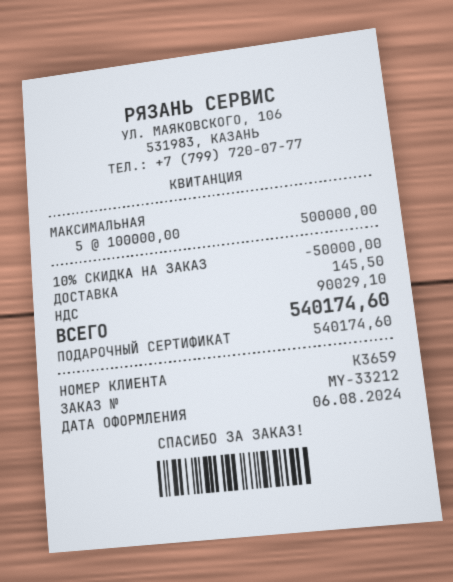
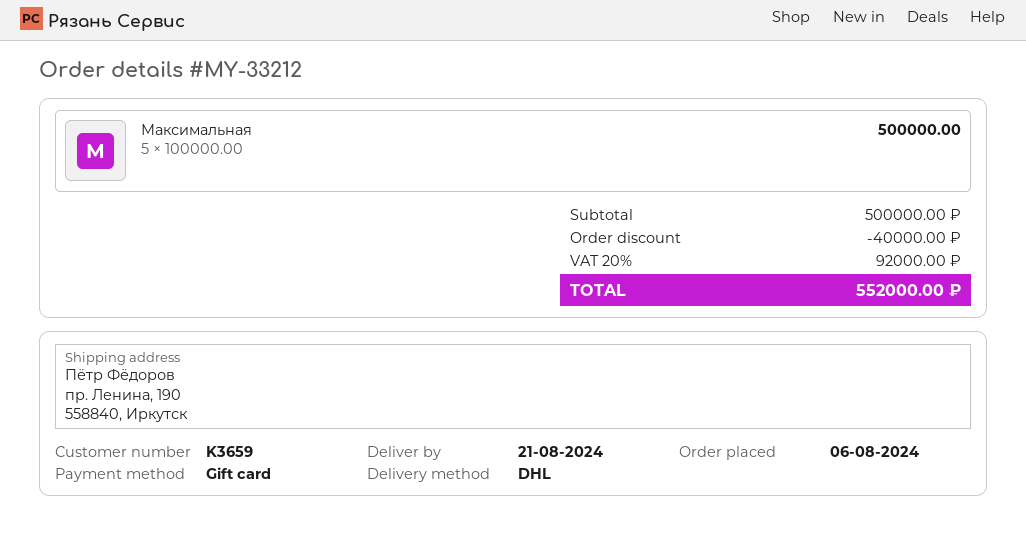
discount: 50000.00 -> 40000.00
shipping: 145.50 -> none
tax: 90029.10 -> 92000.00
total: 540174.60 -> 552000.00

